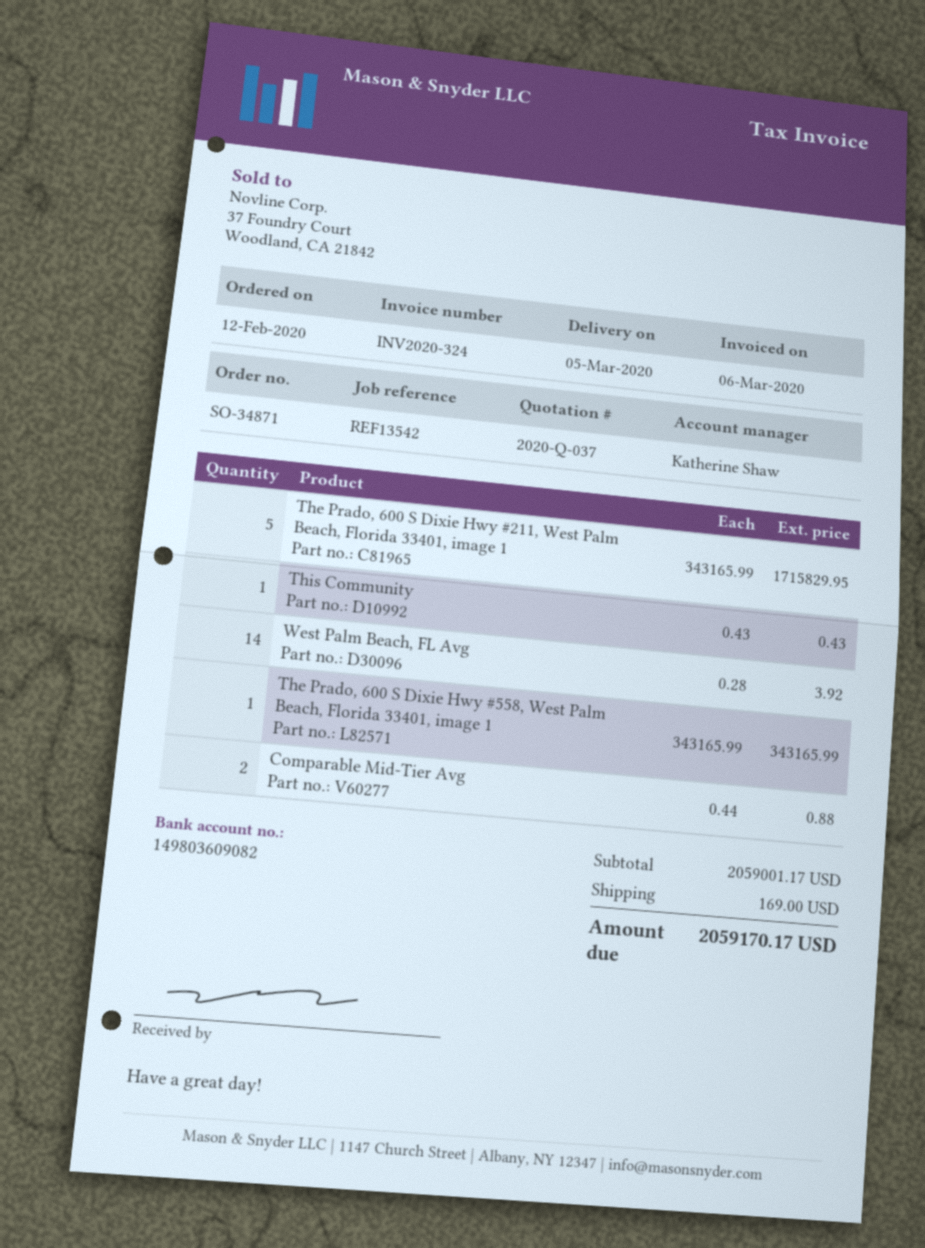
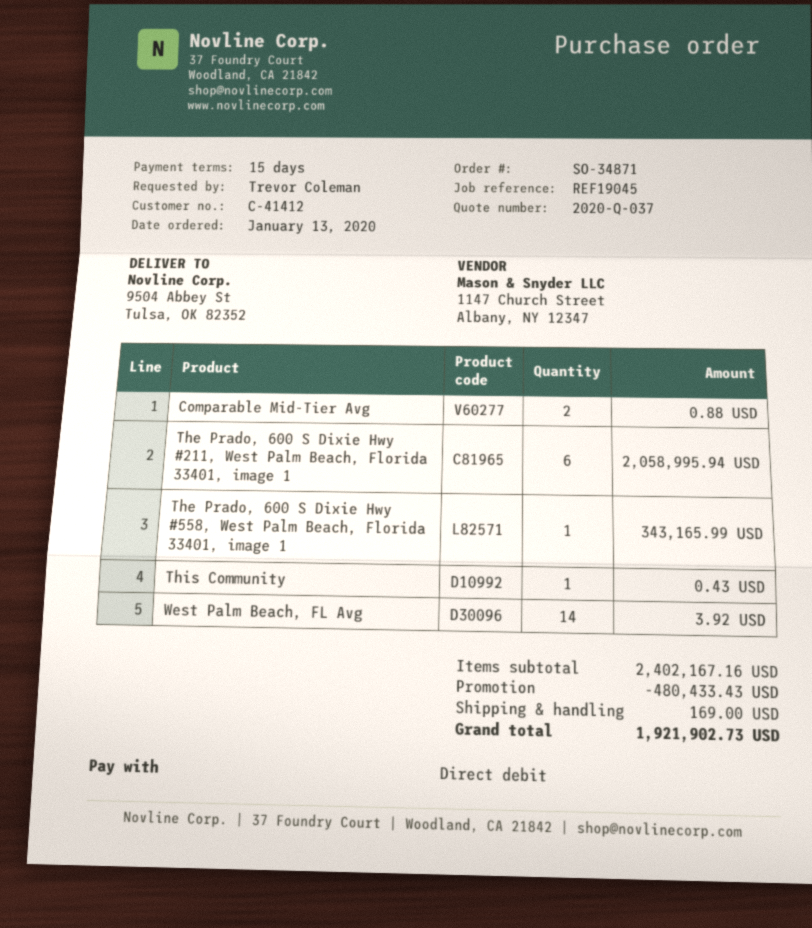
order date: 2020-02-12 -> 2020-01-13
reference: REF13542 -> REF19045
The Prado, 600 S Dixie Hwy #211, West Palm Beach, Florida 33401, image 1: 5 for 1715829.95 -> 6 for 2058995.94
subtotal: 2059001.17 -> 2402167.16
discount: none -> 480433.43
total: 2059170.17 -> 1921902.73

